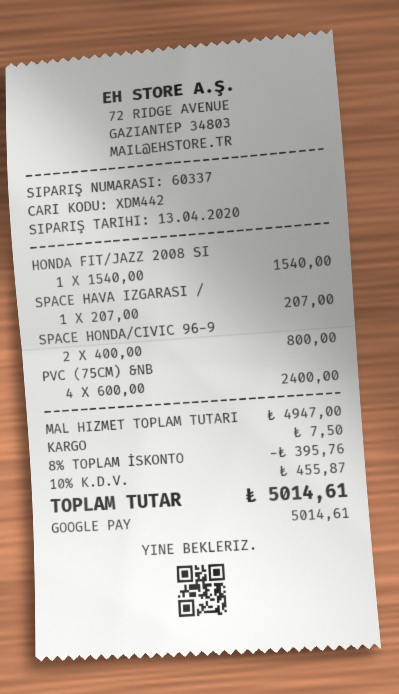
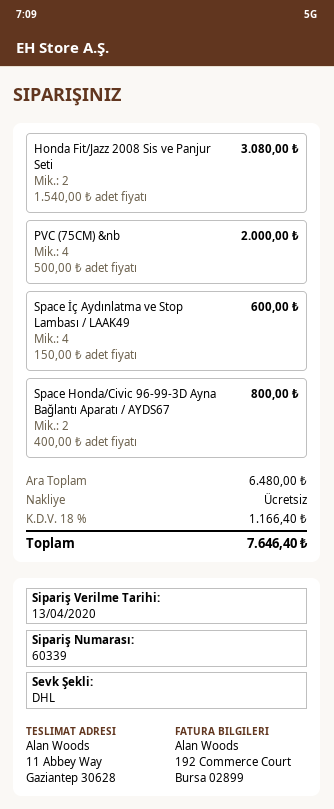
order number: 60337 -> 60339
HONDA FIT/JAZZ 2008 SI: 1 x 1540.00 = 1540.00 -> 2 x 1540.00 = 3080.00
SPACE HAVA IZGARASI /: 1 x 207.00 = 207.00 -> none
PVC (75CM) &NB: 4 x 600.00 = 2400.00 -> 4 x 500.00 = 2000.00
Space İç Aydınlatma ve Stop Lambası / LAAK49: none -> 4 x 150.00 = 600.00
subtotal: 4947.00 -> 6480.00
discount: 8% = 395.76 -> none
shipping: 7.50 -> 0.00
tax: 10% = 455.87 -> 18% = 1166.40
total: 5014.61 -> 7646.40

